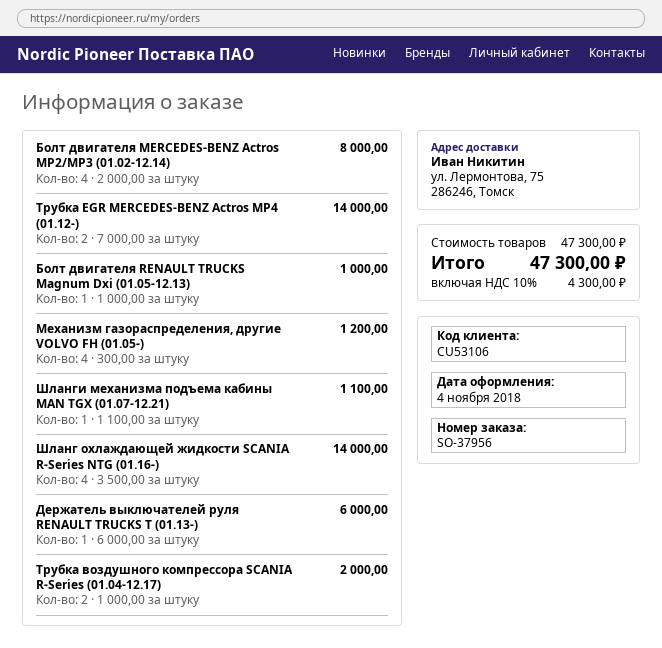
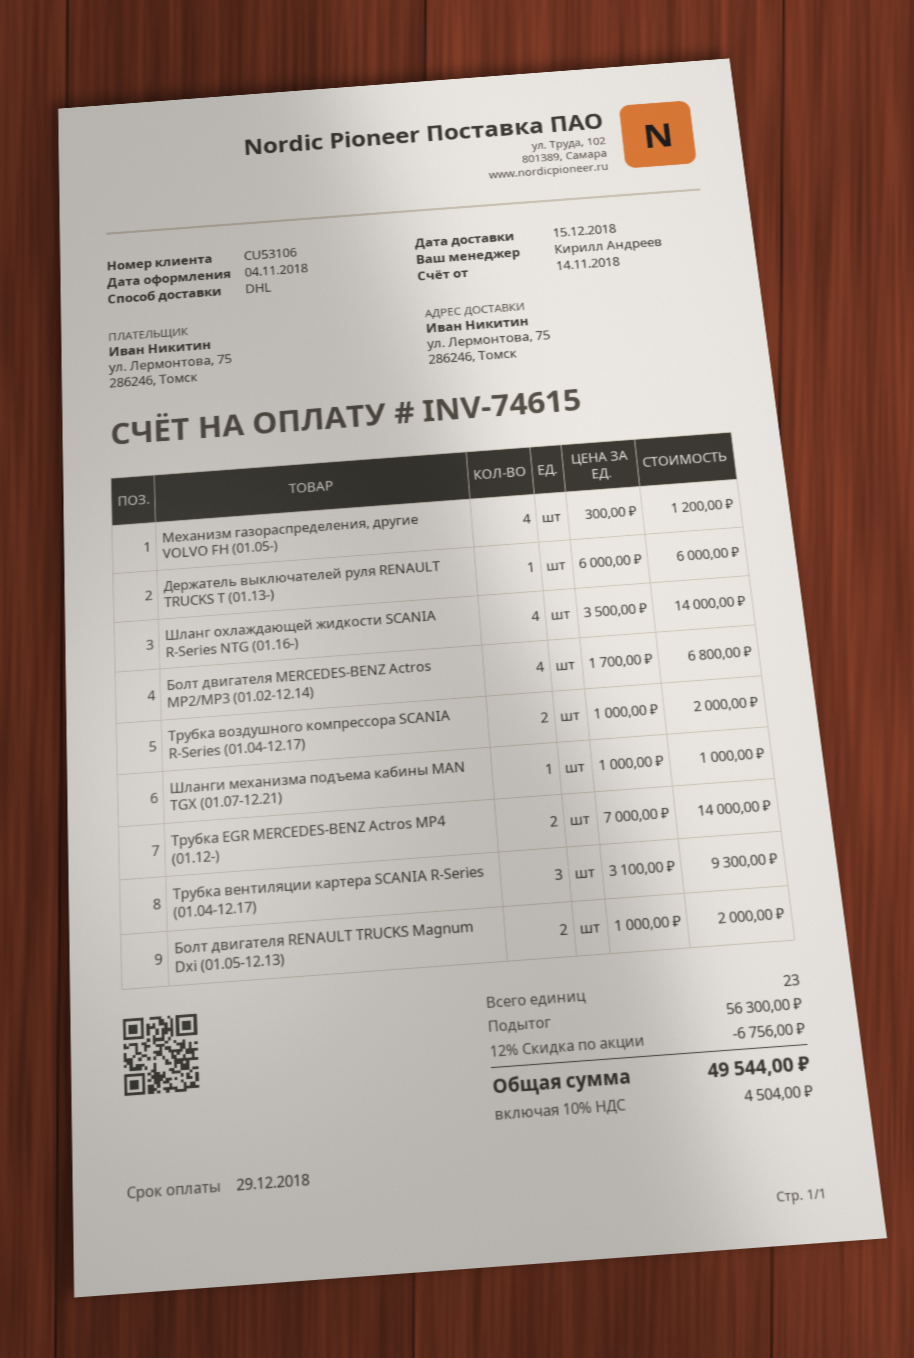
Болт двигателя MERCEDES-BENZ Actros MP2/MP3 (01.02-12.14): 4 x 2000.00 = 8000.00 -> 4 x 1700.00 = 6800.00
Болт двигателя RENAULT TRUCKS Magnum Dxi (01.05-12.13): 1 x 1000.00 = 1000.00 -> 2 x 1000.00 = 2000.00
Шланги механизма подъема кабины MAN TGX (01.07-12.21): 1 x 1100.00 = 1100.00 -> 1 x 1000.00 = 1000.00
Трубка вентиляции картера SCANIA R-Series (01.04-12.17): none -> 3 x 3100.00 = 9300.00
subtotal: 47300.00 -> 56300.00
discount: none -> 12% = 6756.00
tax: 10% = 4300.00 -> 10% = 4504.00
total: 47300.00 -> 49544.00

